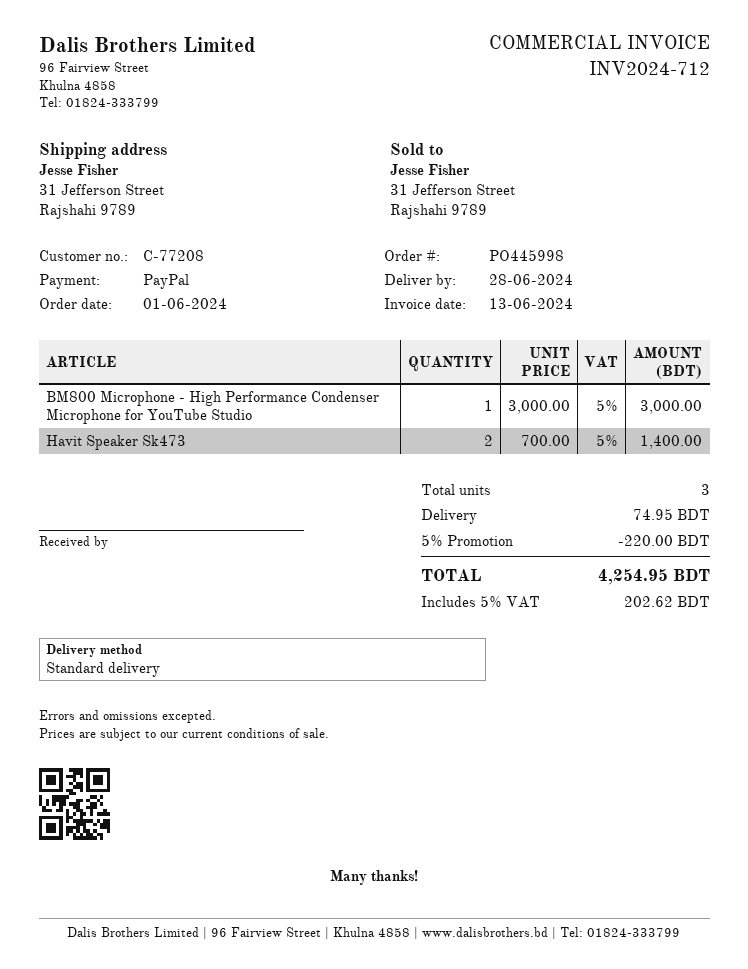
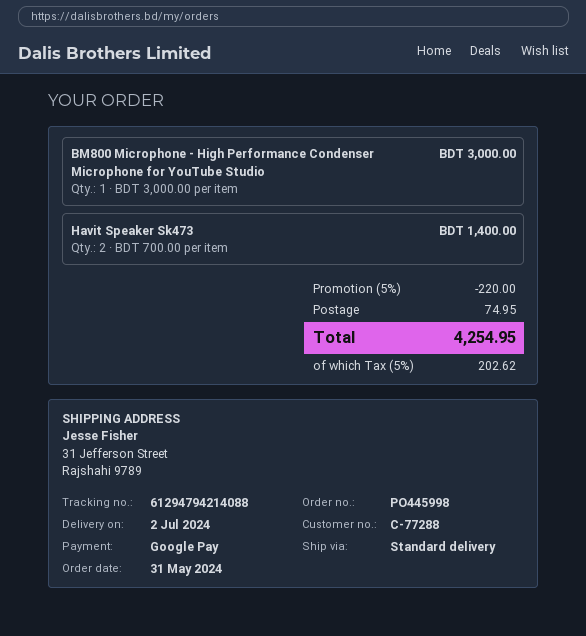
order date: 2024-06-01 -> 2024-05-31
delivery date: 2024-06-28 -> 2024-07-02
customer number: C-77208 -> C-77288
payment method: PayPal -> Google Pay

